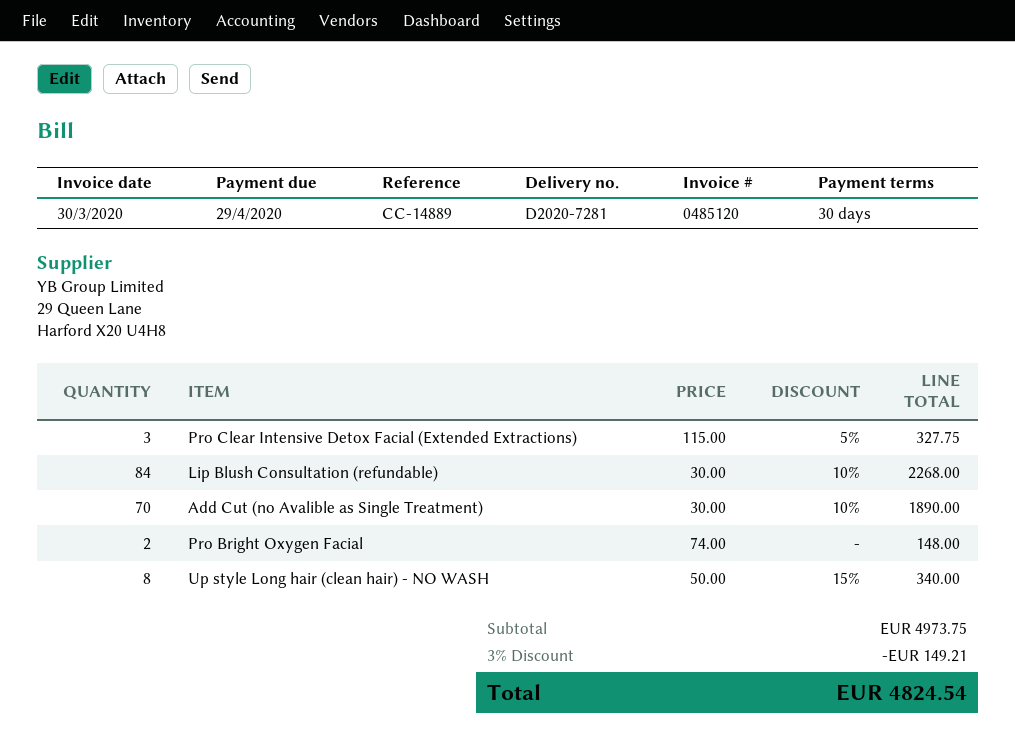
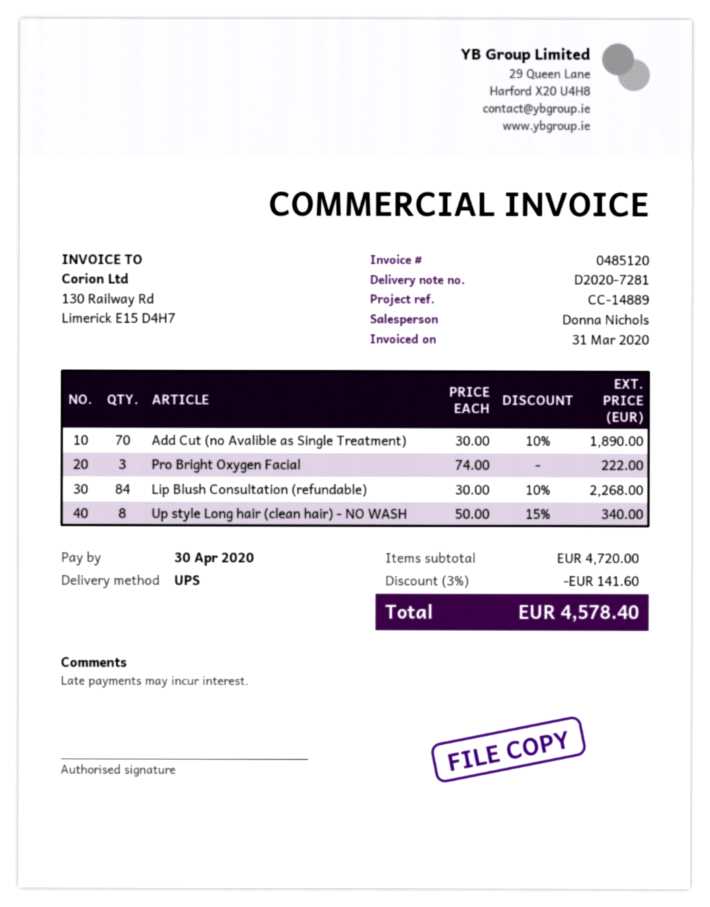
invoice date: 2020-03-30 -> 2020-03-31
due date: 2020-04-29 -> 2020-04-30
Pro Clear Intensive Detox Facial (Extended Extractions): 3 x 115.00 - 5% = 327.75 -> none
Pro Bright Oxygen Facial: 2 x 74.00 = 148.00 -> 3 x 74.00 = 222.00
subtotal: 4973.75 -> 4720.00
discount: 3% = 149.21 -> 3% = 141.60
total: 4824.54 -> 4578.40

